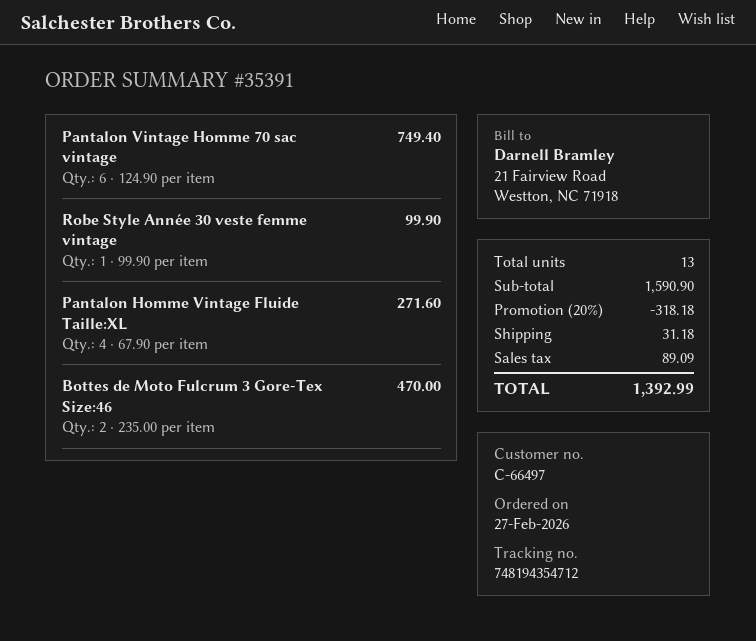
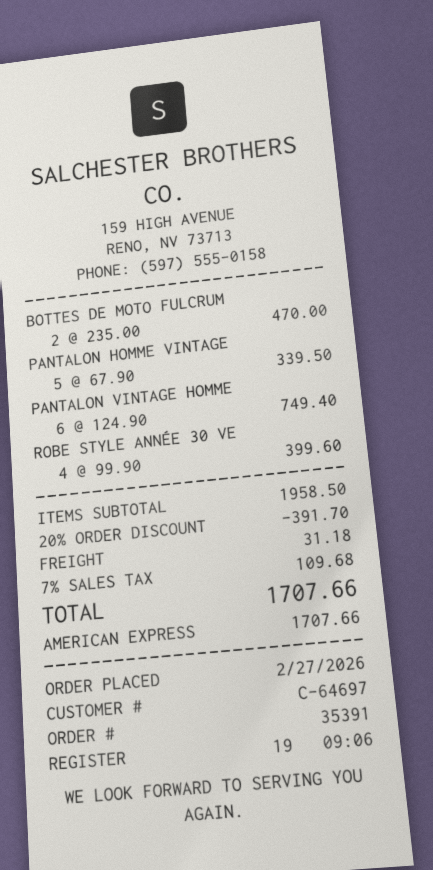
customer number: C-66497 -> C-64697
Robe Style Année 30 veste femme vintage: 1 x 99.90 = 99.90 -> 4 x 99.90 = 399.60
Pantalon Homme Vintage Fluide Taille:XL: 4 x 67.90 = 271.60 -> 5 x 67.90 = 339.50
subtotal: 1590.90 -> 1958.50
discount: 20% = 318.18 -> 20% = 391.70
tax: 89.09 -> 109.68
total: 1392.99 -> 1707.66

